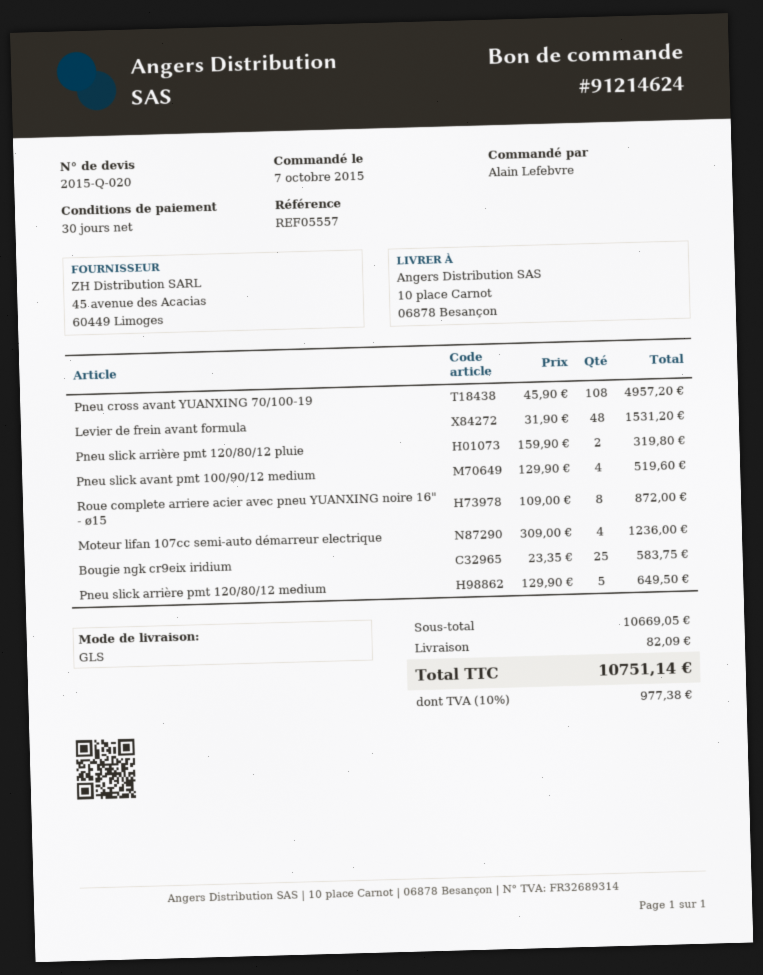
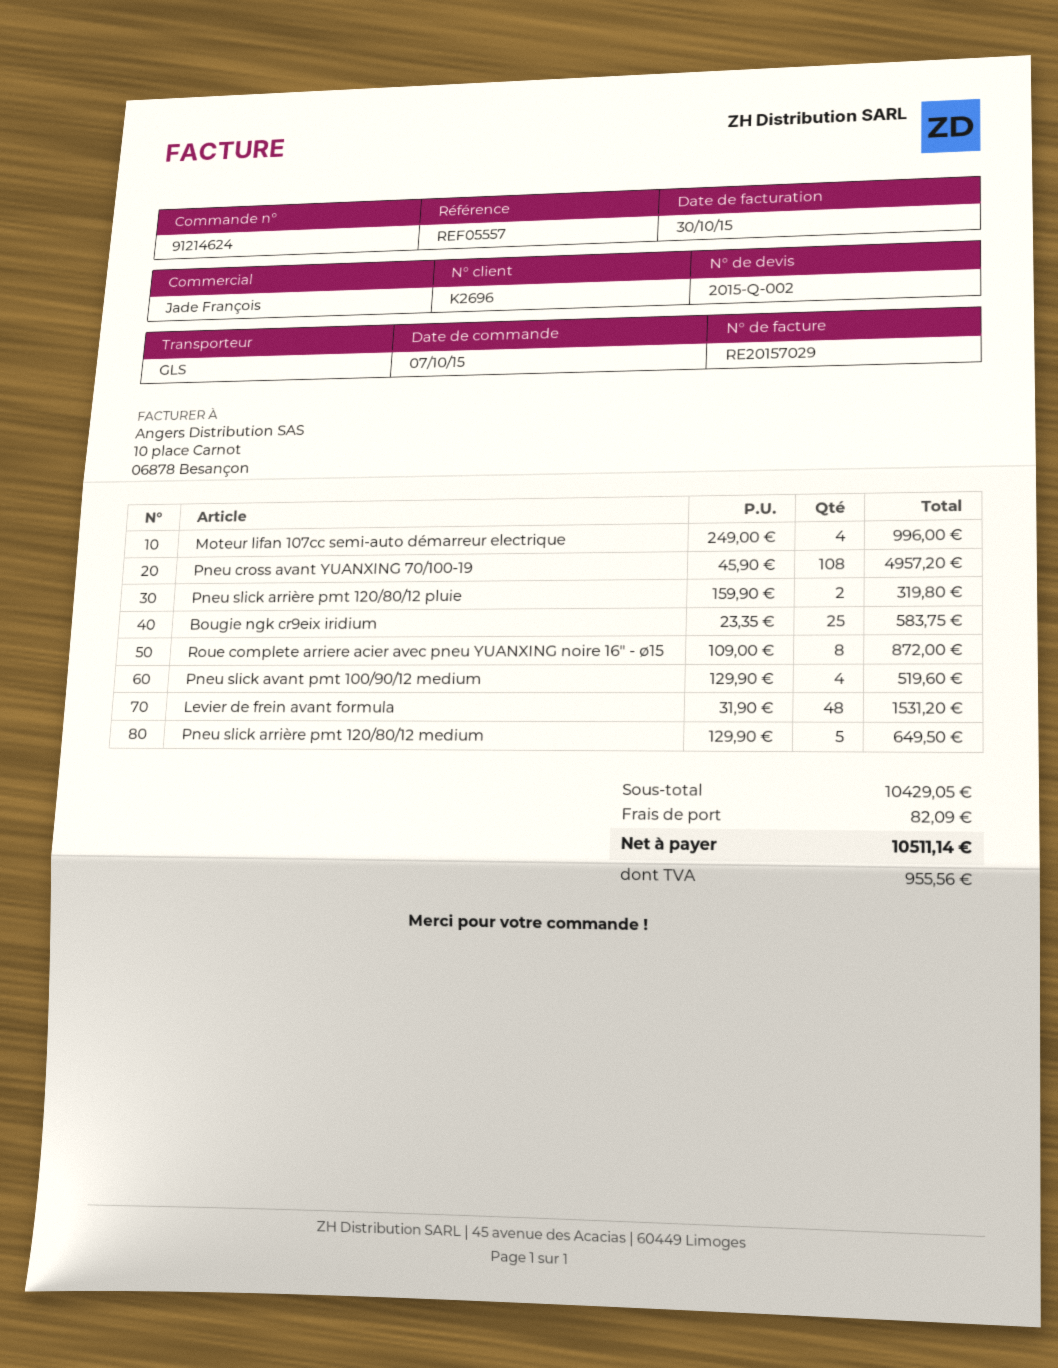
quote number: 2015-Q-020 -> 2015-Q-002
Moteur lifan 107cc semi-auto démarreur electrique: 4 x 309.00 = 1236.00 -> 4 x 249.00 = 996.00
subtotal: 10669.05 -> 10429.05
tax: 977.38 -> 955.56
total: 10751.14 -> 10511.14

